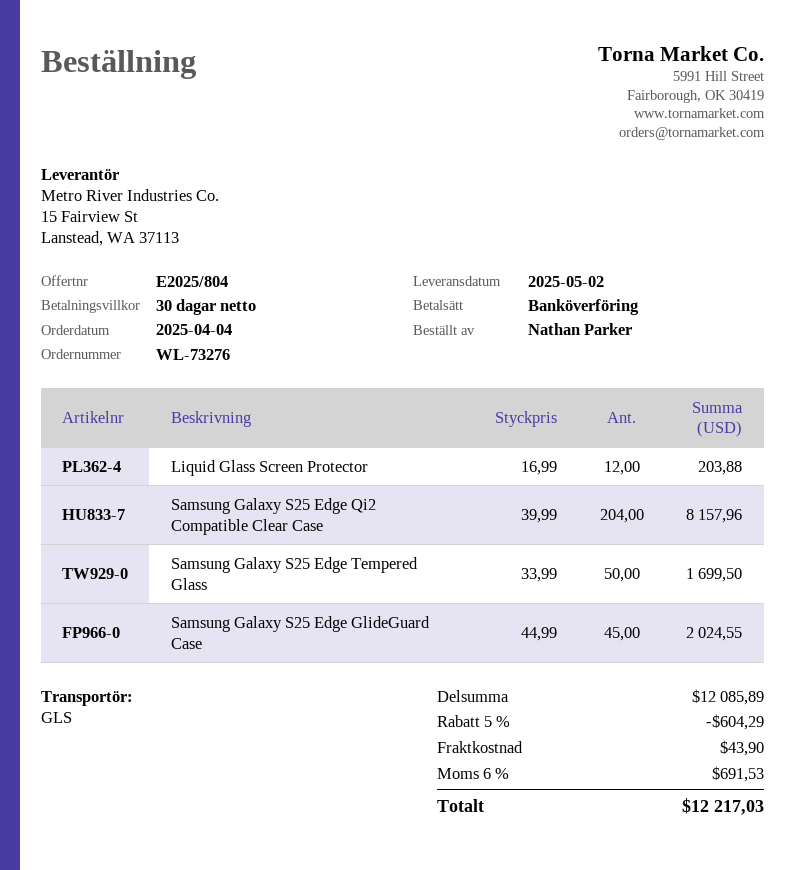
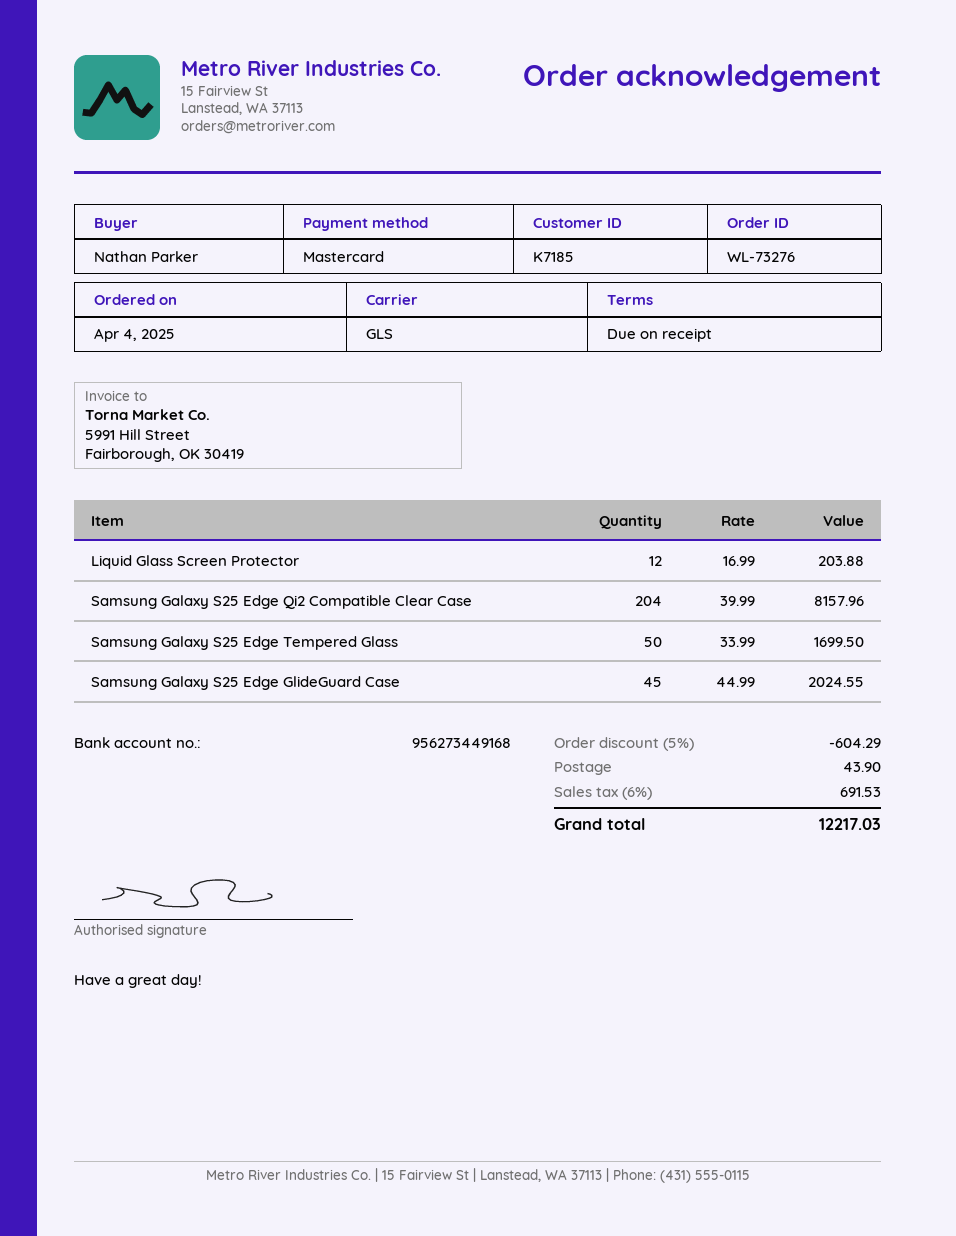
payment terms: 30 days -> on receipt
payment method: bank transfer -> Mastercard

